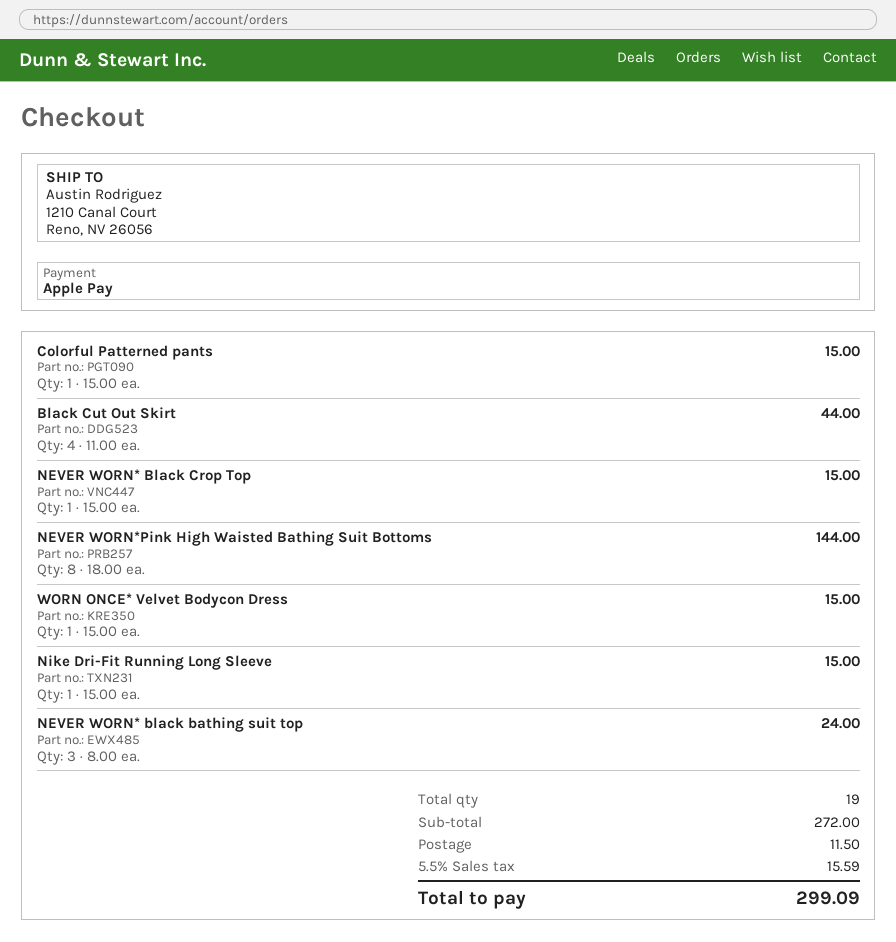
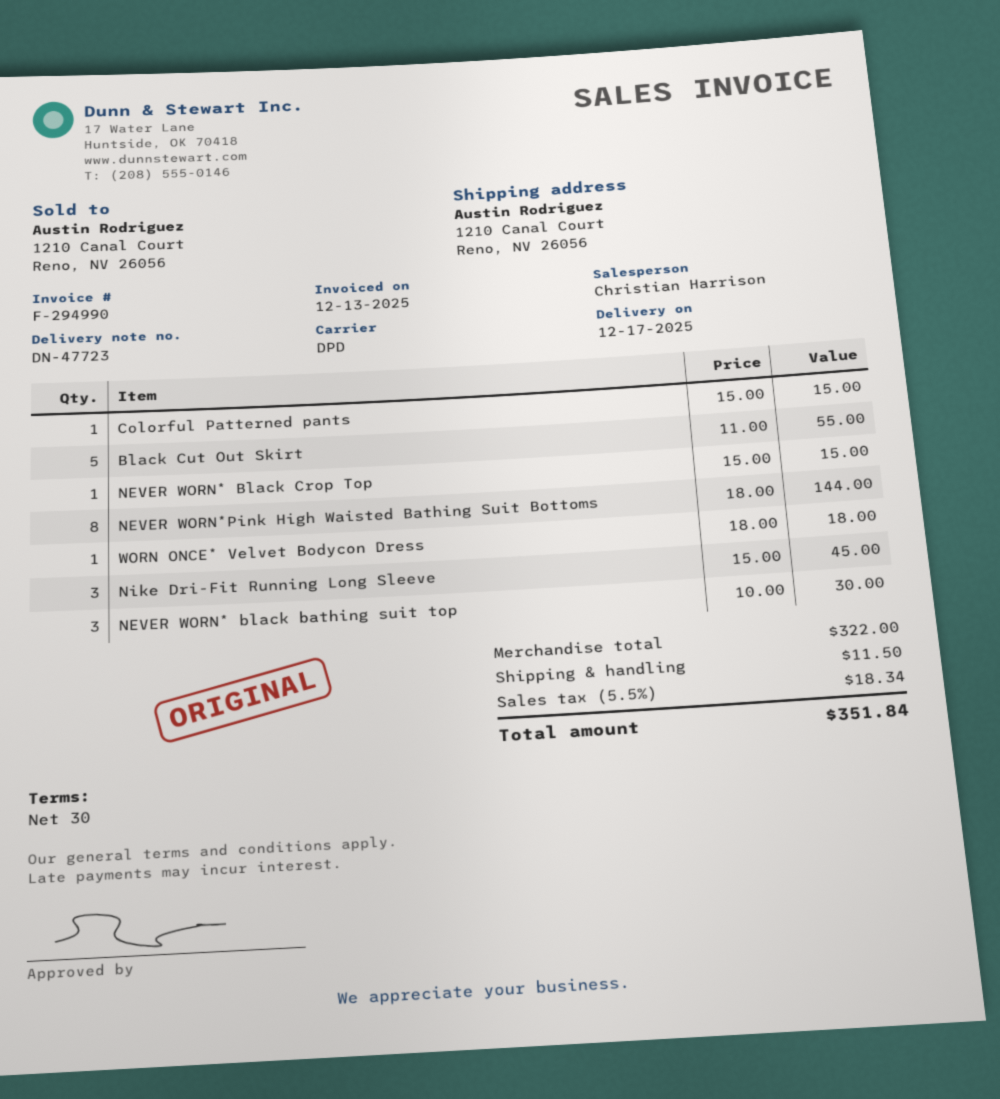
Black Cut Out Skirt: 4 x 11.00 = 44.00 -> 5 x 11.00 = 55.00
WORN ONCE* Velvet Bodycon Dress: 1 x 15.00 = 15.00 -> 1 x 18.00 = 18.00
Nike Dri-Fit Running Long Sleeve: 1 x 15.00 = 15.00 -> 3 x 15.00 = 45.00
NEVER WORN* black bathing suit top: 3 x 8.00 = 24.00 -> 3 x 10.00 = 30.00
subtotal: 272.00 -> 322.00
tax: 5.5% = 15.59 -> 5.5% = 18.34
total: 299.09 -> 351.84

